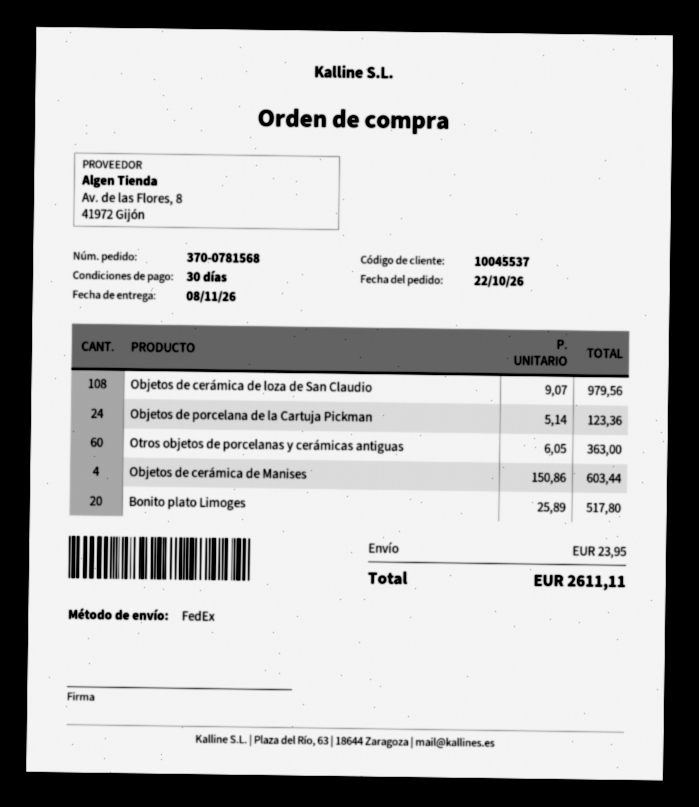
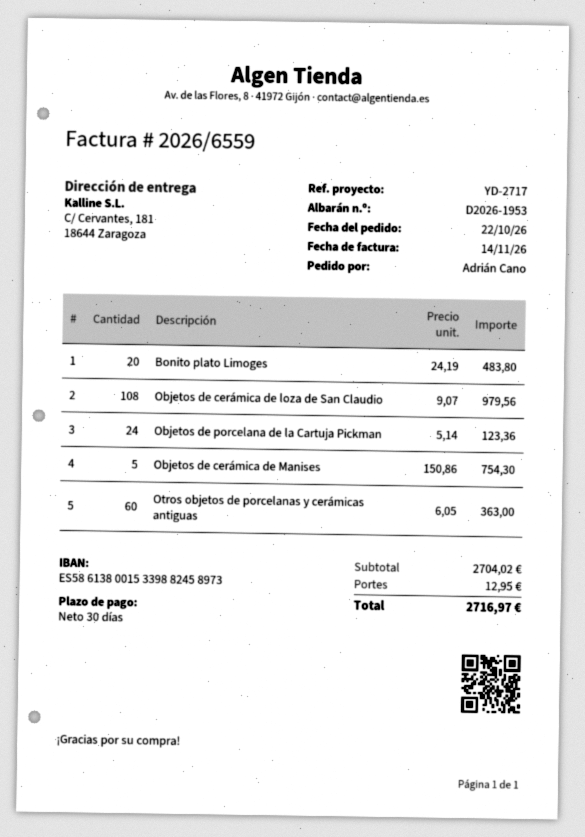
Objetos de cerámica de Manises: 4 x 150.86 = 603.44 -> 5 x 150.86 = 754.30
Bonito plato Limoges: 20 x 25.89 = 517.80 -> 20 x 24.19 = 483.80
shipping: 23.95 -> 12.95
total: 2611.11 -> 2716.97

